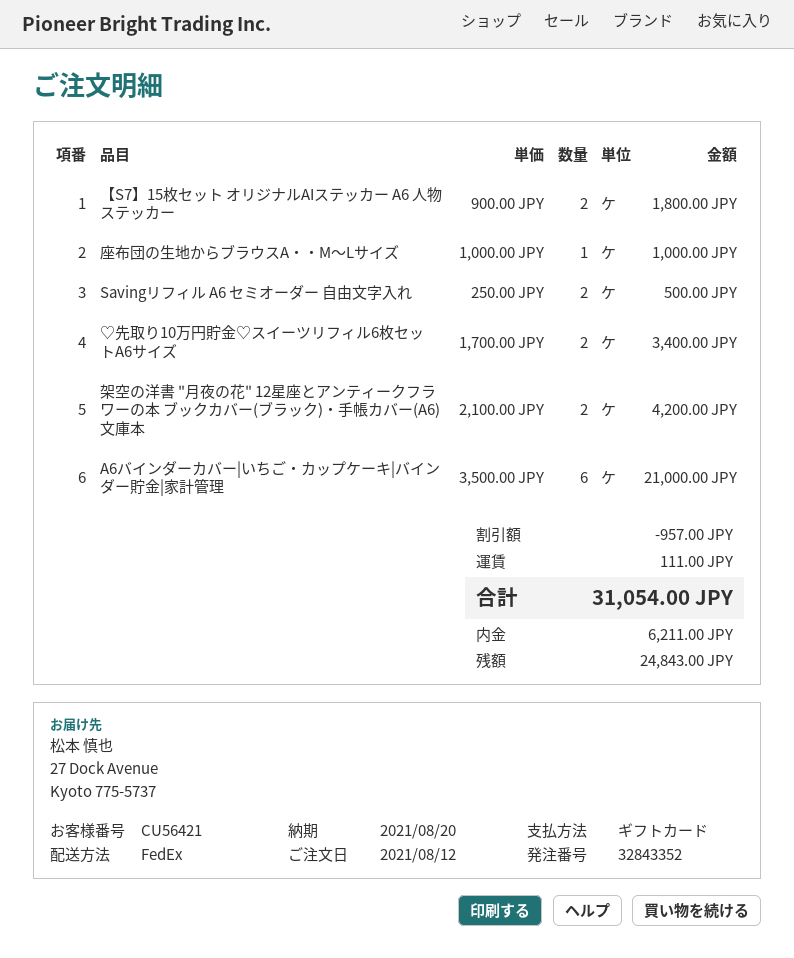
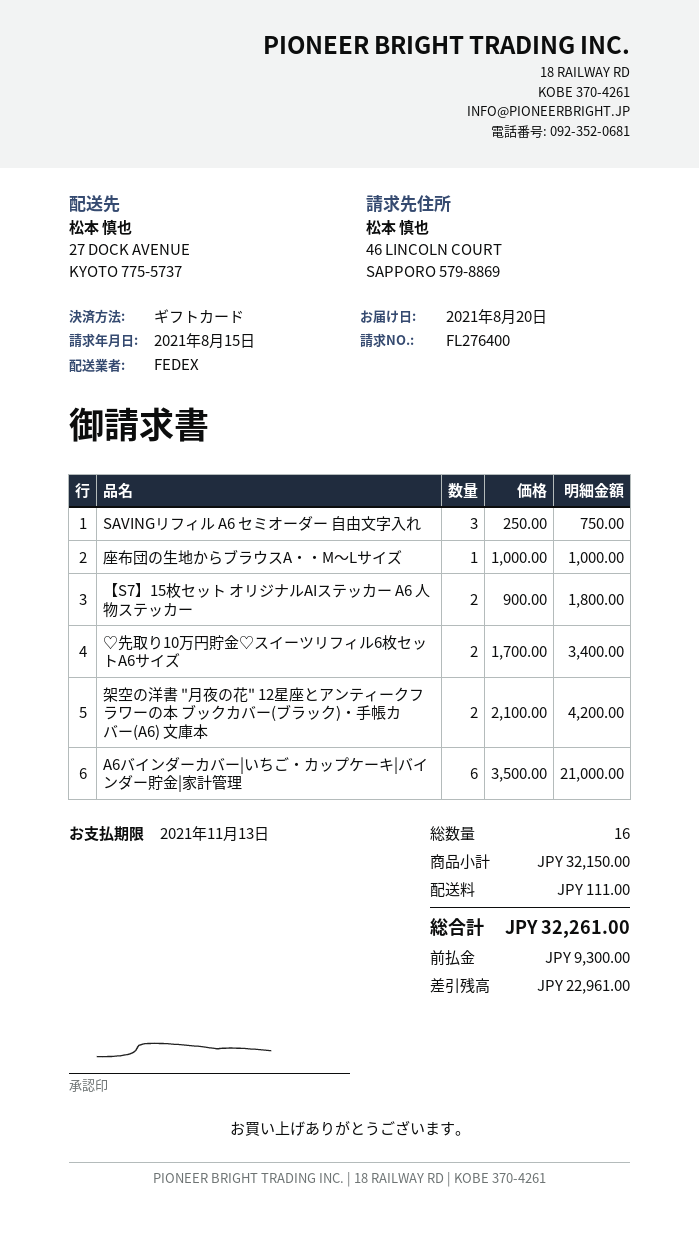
Savingリフィル A6 セミオーダー 自由文字入れ: 2 x 250.00 = 500.00 -> 3 x 250.00 = 750.00
discount: 957.00 -> none
total: 31054.00 -> 32261.00
deposit: 6211.00 -> 9300.00
balance: 24843.00 -> 22961.00

